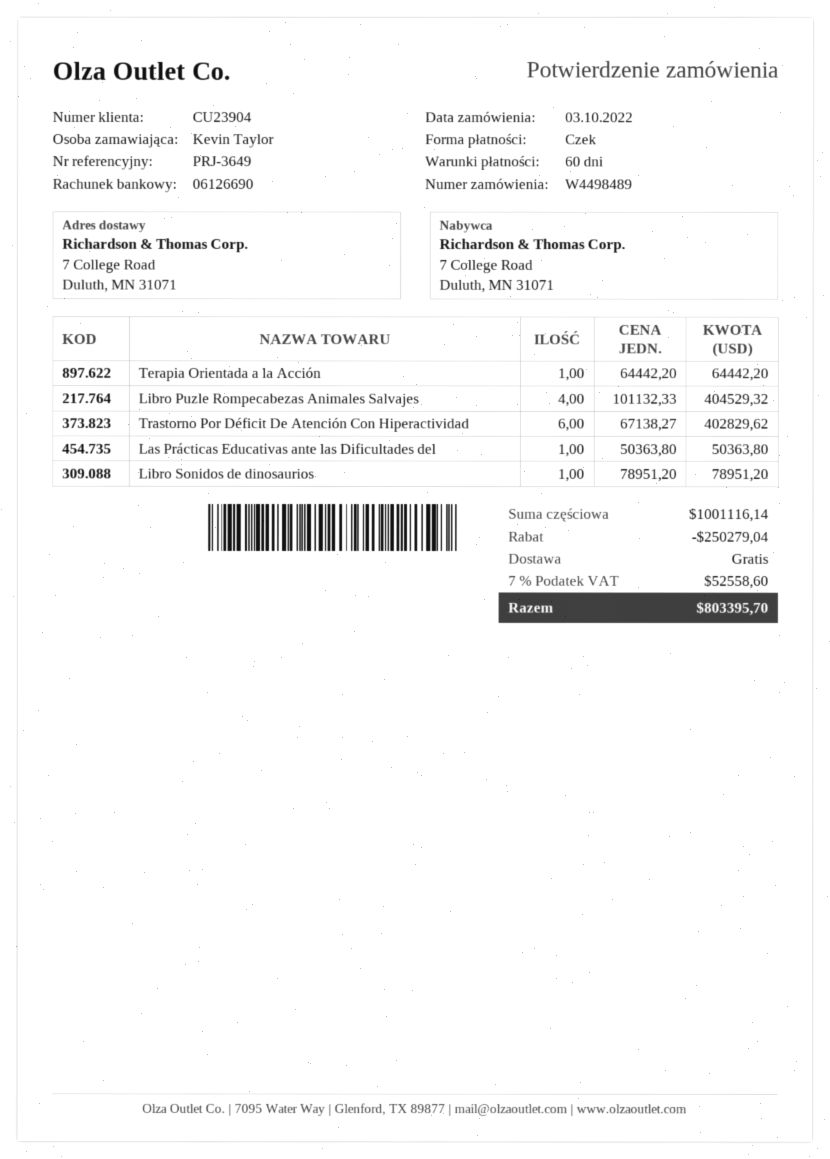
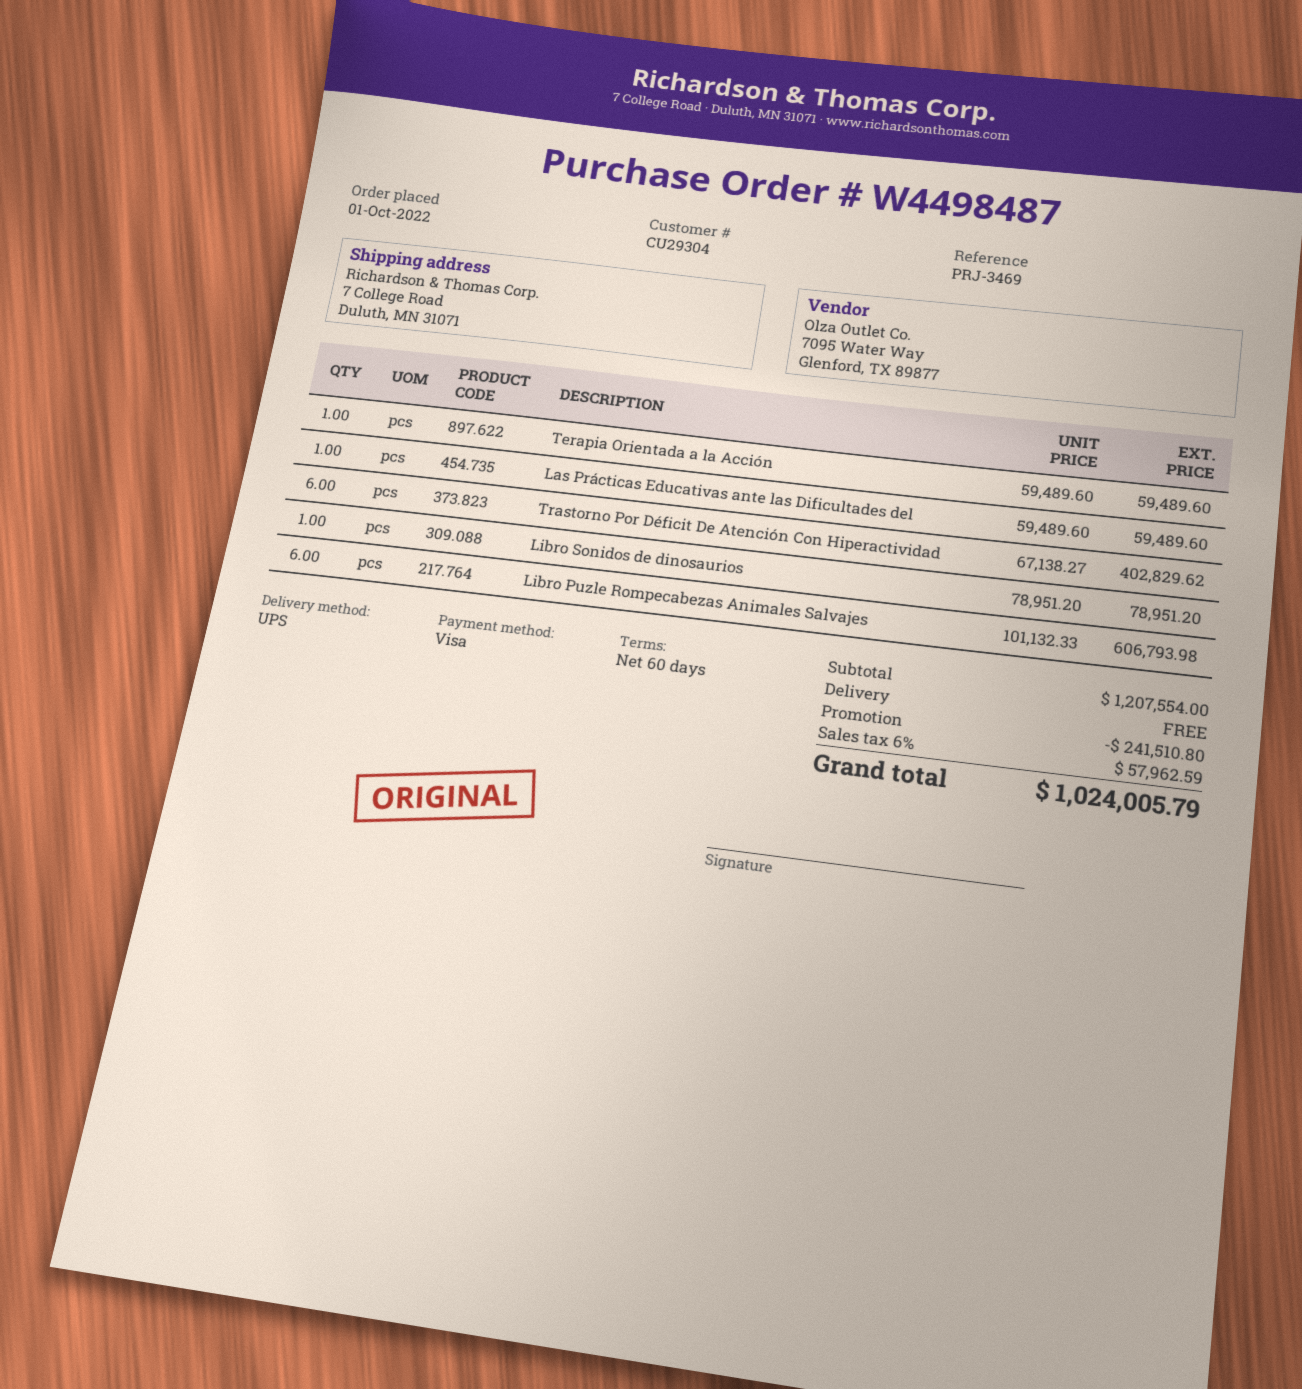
order number: W4498489 -> W4498487
order date: 2022-10-03 -> 2022-10-01
customer number: CU23904 -> CU29304
reference: PRJ-3649 -> PRJ-3469
payment method: cheque -> Visa
Terapia Orientada a la Acción: 1 x 64442.20 = 64442.20 -> 1 x 59489.60 = 59489.60
Libro Puzle Rompecabezas Animales Salvajes: 4 x 101132.33 = 404529.32 -> 6 x 101132.33 = 606793.98
Las Prácticas Educativas ante las Dificultades del: 1 x 50363.80 = 50363.80 -> 1 x 59489.60 = 59489.60
subtotal: 1001116.14 -> 1207554.00
discount: 250279.04 -> 241510.80
tax: 7% = 52558.60 -> 6% = 57962.59
total: 803395.70 -> 1024005.79

